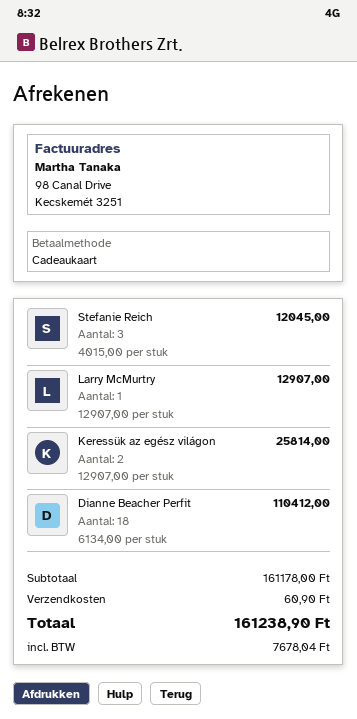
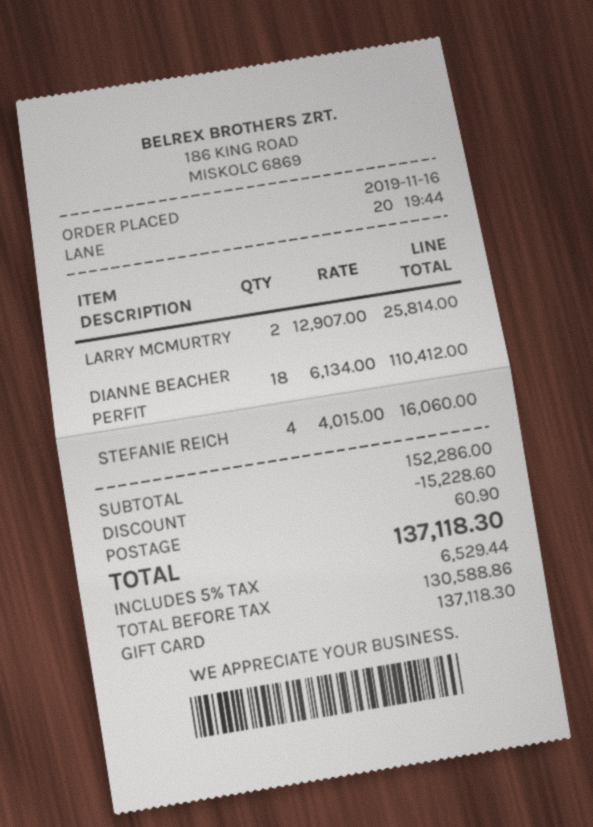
Stefanie Reich: 3 x 4015.00 = 12045.00 -> 4 x 4015.00 = 16060.00
Larry McMurtry: 1 x 12907.00 = 12907.00 -> 2 x 12907.00 = 25814.00
Keressük az egész világon: 2 x 12907.00 = 25814.00 -> none
subtotal: 161178.00 -> 152286.00
discount: none -> 15228.60
tax: 7678.04 -> 6529.44
total: 161238.90 -> 137118.30

